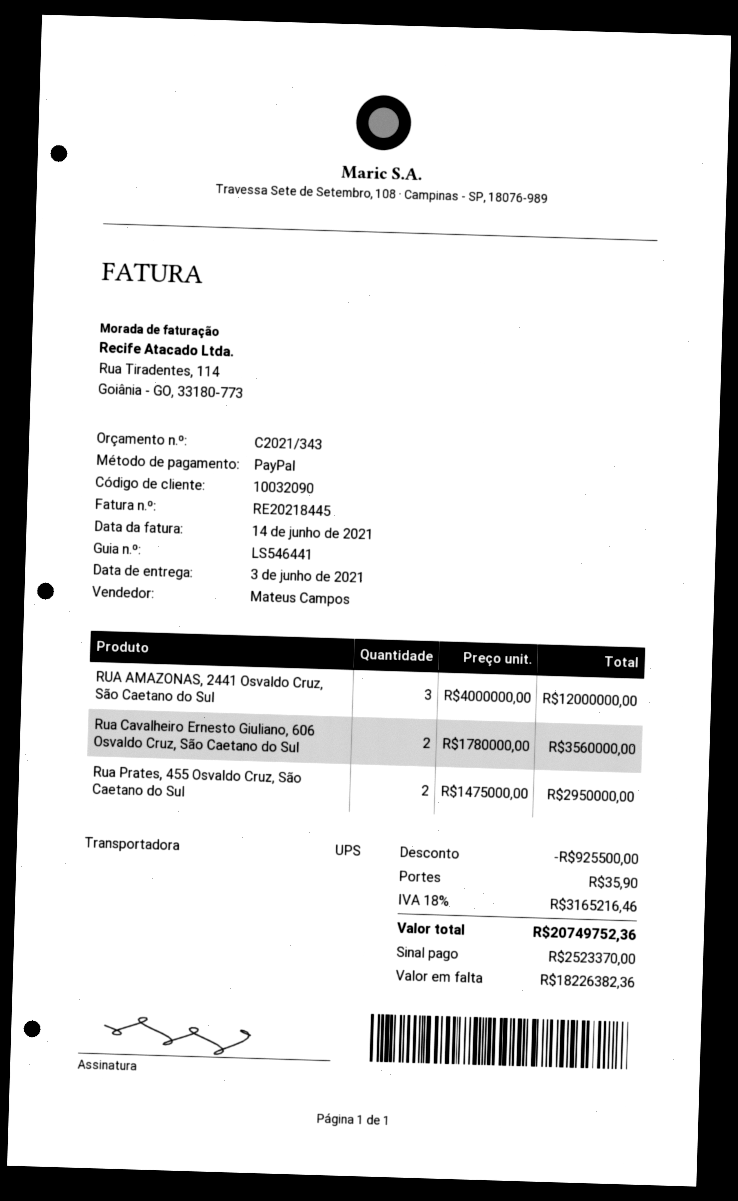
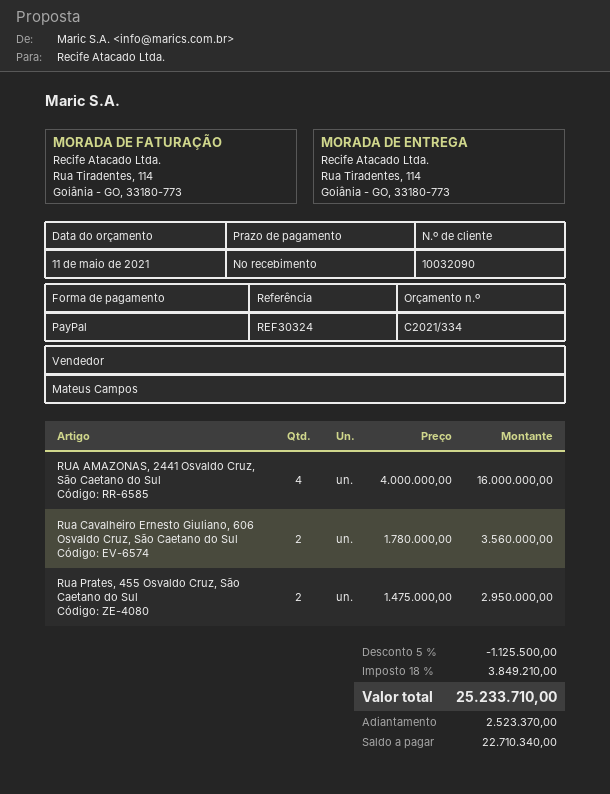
quote number: C2021/343 -> C2021/334
RUA AMAZONAS, 2441 Osvaldo Cruz, São Caetano do Sul: 3 x 4000000.00 = 12000000.00 -> 4 x 4000000.00 = 16000000.00
discount: 925500.00 -> 1125500.00
shipping: 35.90 -> none
tax: 18% = 3165216.46 -> 18% = 3849210.00
total: 20749752.36 -> 25233710.00
balance: 18226382.36 -> 22710340.00

